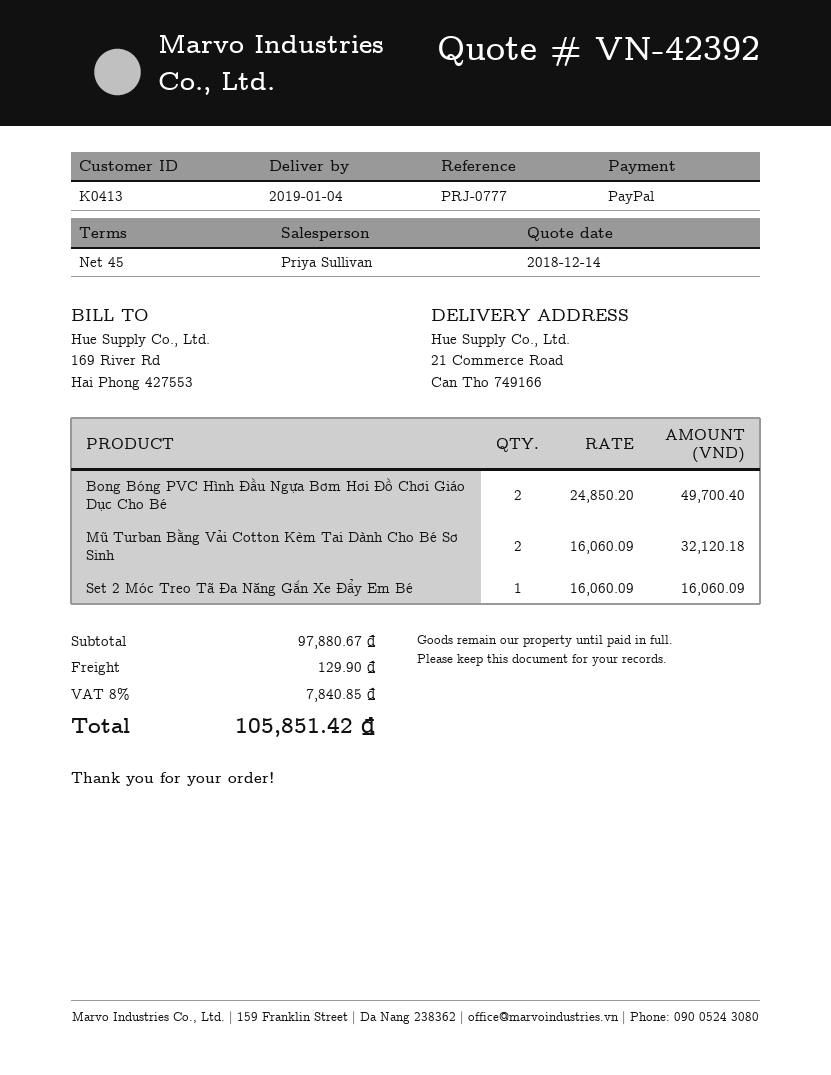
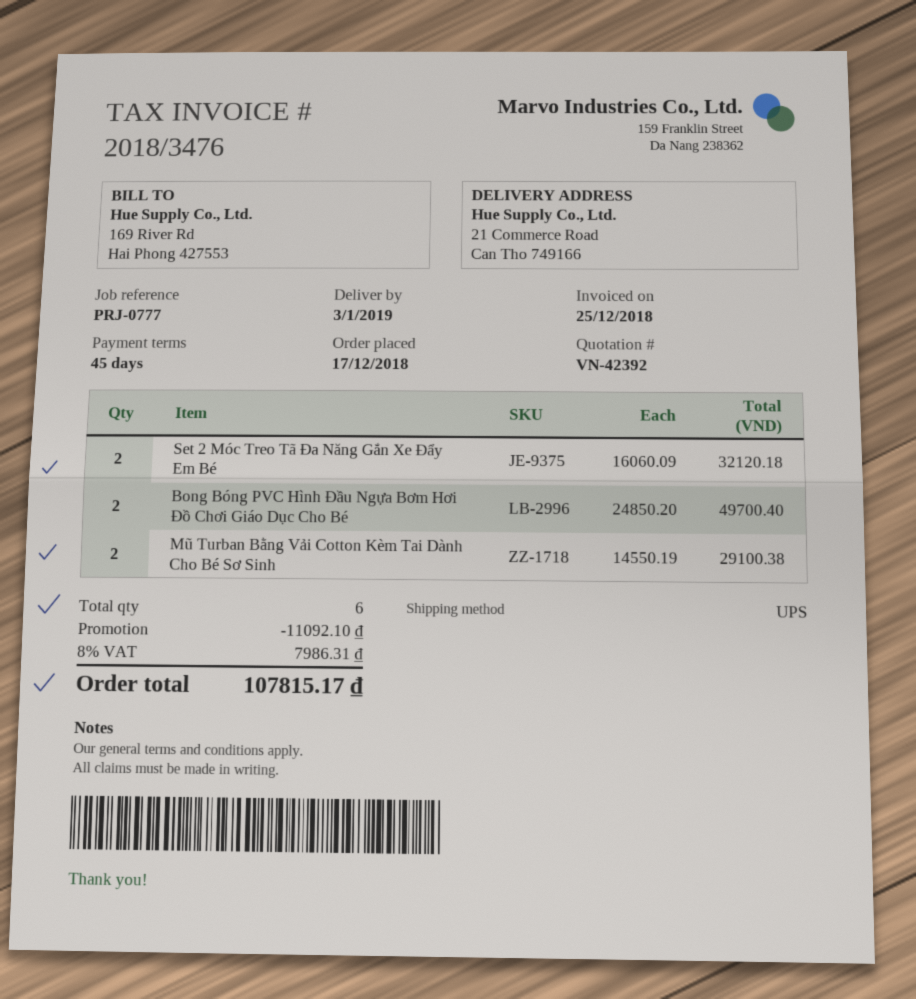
delivery date: 2019-01-04 -> 2019-01-03
Mũ Turban Bằng Vải Cotton Kèm Tai Dành Cho Bé Sơ Sinh: 2 x 16060.09 = 32120.18 -> 2 x 14550.19 = 29100.38
Set 2 Móc Treo Tã Đa Năng Gắn Xe Đẩy Em Bé: 1 x 16060.09 = 16060.09 -> 2 x 16060.09 = 32120.18
discount: none -> 11092.10
shipping: 129.90 -> none
tax: 8% = 7840.85 -> 8% = 7986.31
total: 105851.42 -> 107815.17

